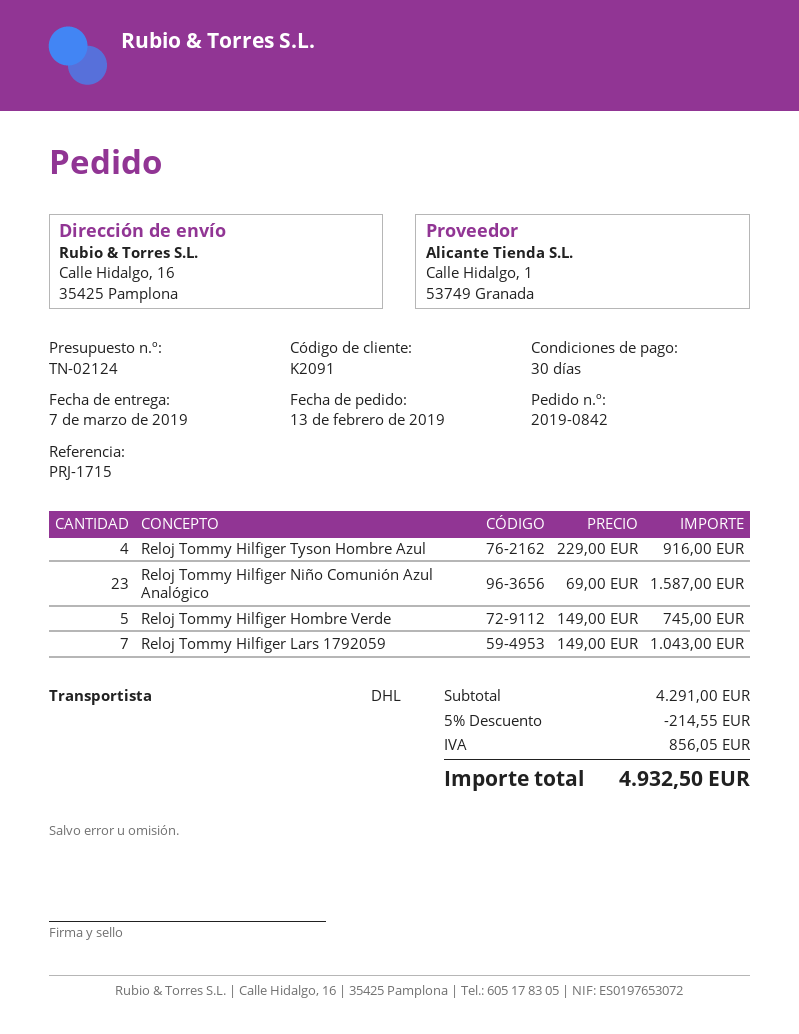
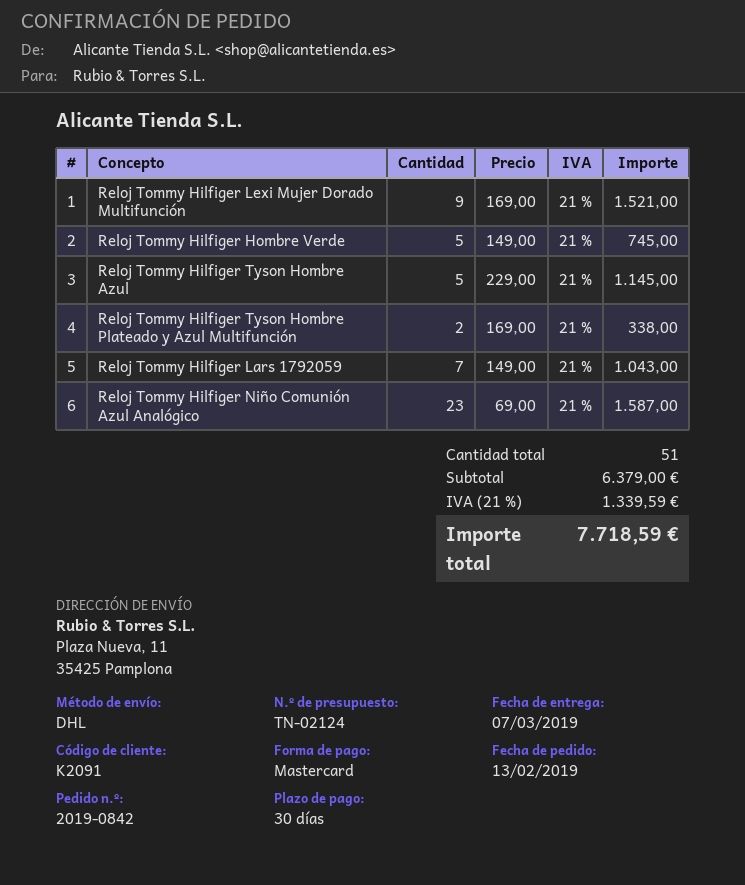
ship to: Calle Hidalgo, 16, 35425 Pamplona -> Plaza Nueva, 11, 35425 Pamplona
Reloj Tommy Hilfiger Tyson Hombre Azul: 4 x 229.00 = 916.00 -> 5 x 229.00 = 1145.00
Reloj Tommy Hilfiger Lexi Mujer Dorado Multifunción: none -> 9 x 169.00 = 1521.00
Reloj Tommy Hilfiger Tyson Hombre Plateado y Azul Multifunción: none -> 2 x 169.00 = 338.00
subtotal: 4291.00 -> 6379.00
discount: 5% = 214.55 -> none
tax: 856.05 -> 1339.59
total: 4932.50 -> 7718.59

